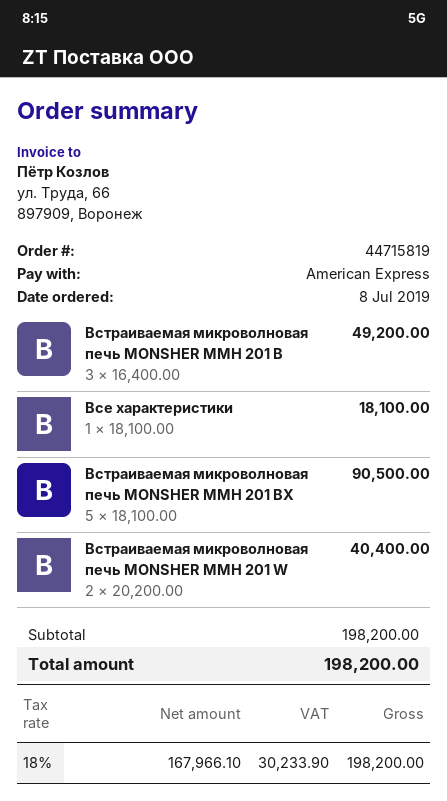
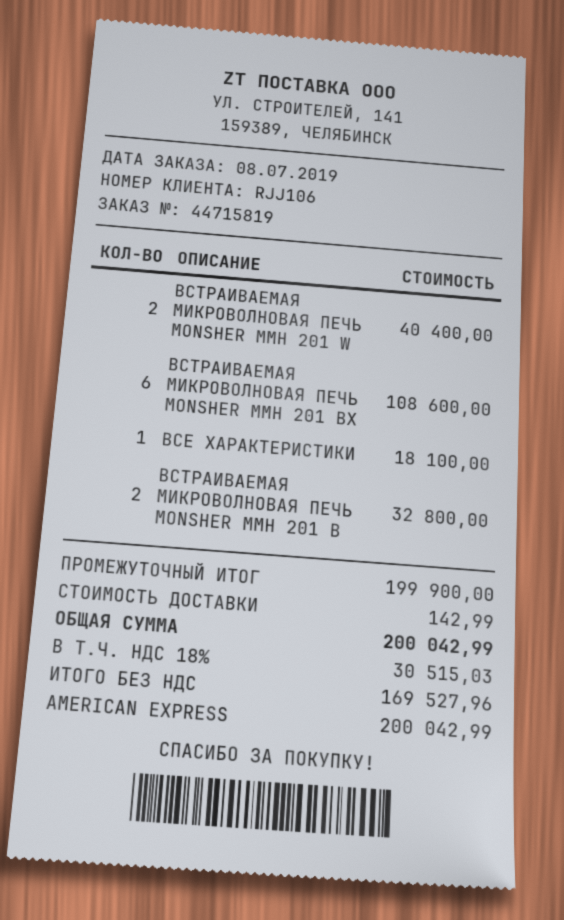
Встраиваемая микроволновая печь MONSHER MMH 201 B: 3 for 49200.00 -> 2 for 32800.00
Встраиваемая микроволновая печь MONSHER MMH 201 BX: 5 for 90500.00 -> 6 for 108600.00
subtotal: 198200.00 -> 199900.00
shipping: none -> 142.99
net: 167966.10 -> 169527.96
tax: 18% = 30233.90 -> 18% = 30515.03
total: 198200.00 -> 200042.99

